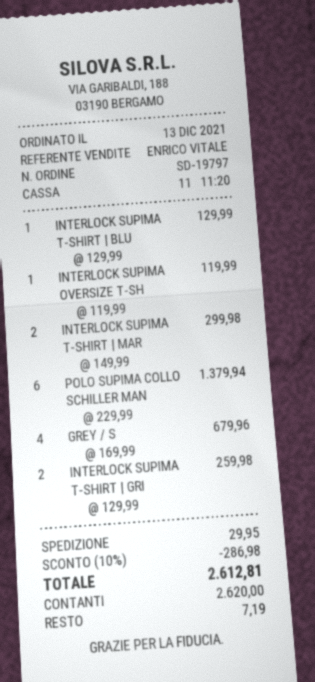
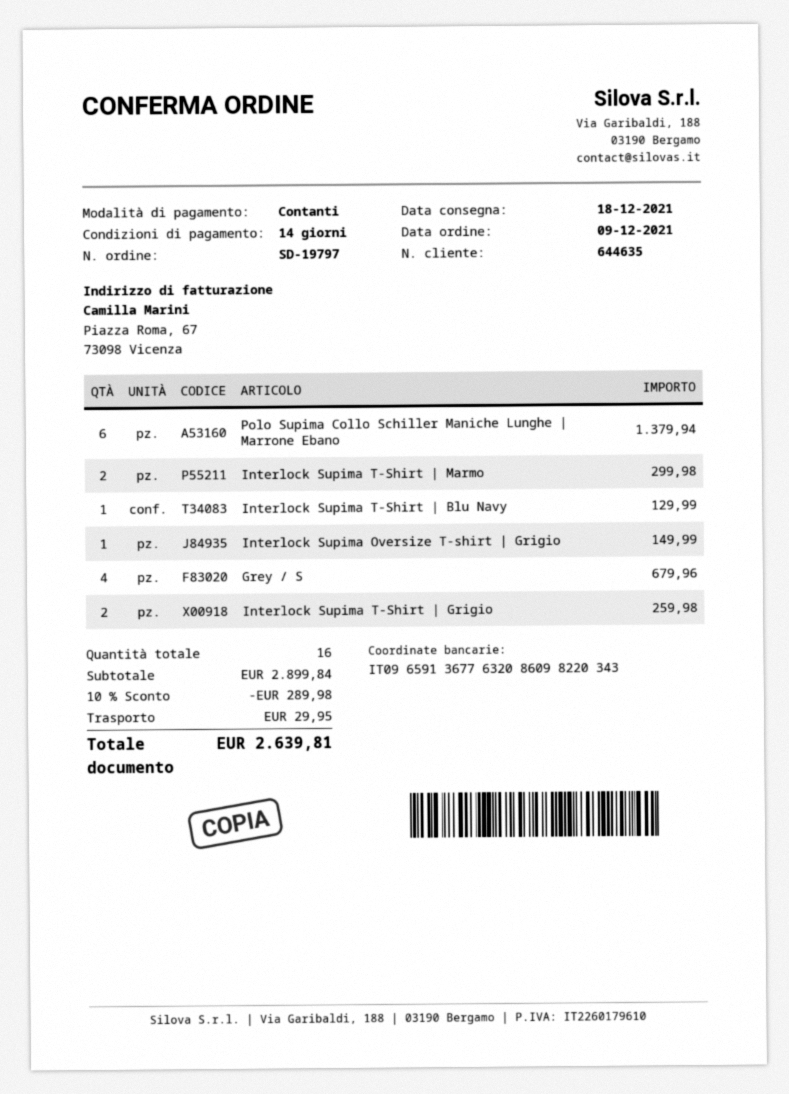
order date: 2021-12-13 -> 2021-12-09
INTERLOCK SUPIMA OVERSIZE T-SH: 1 for 119.99 -> 1 for 149.99
discount: 10% = 286.98 -> 10% = 289.98
total: 2612.81 -> 2639.81

